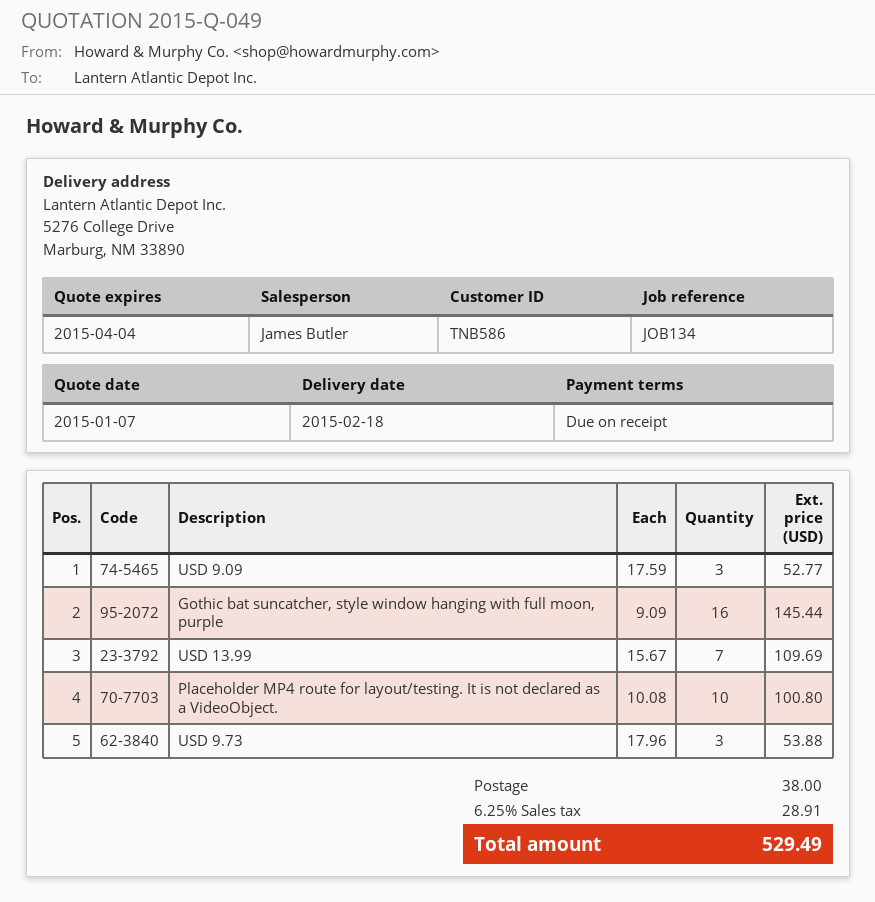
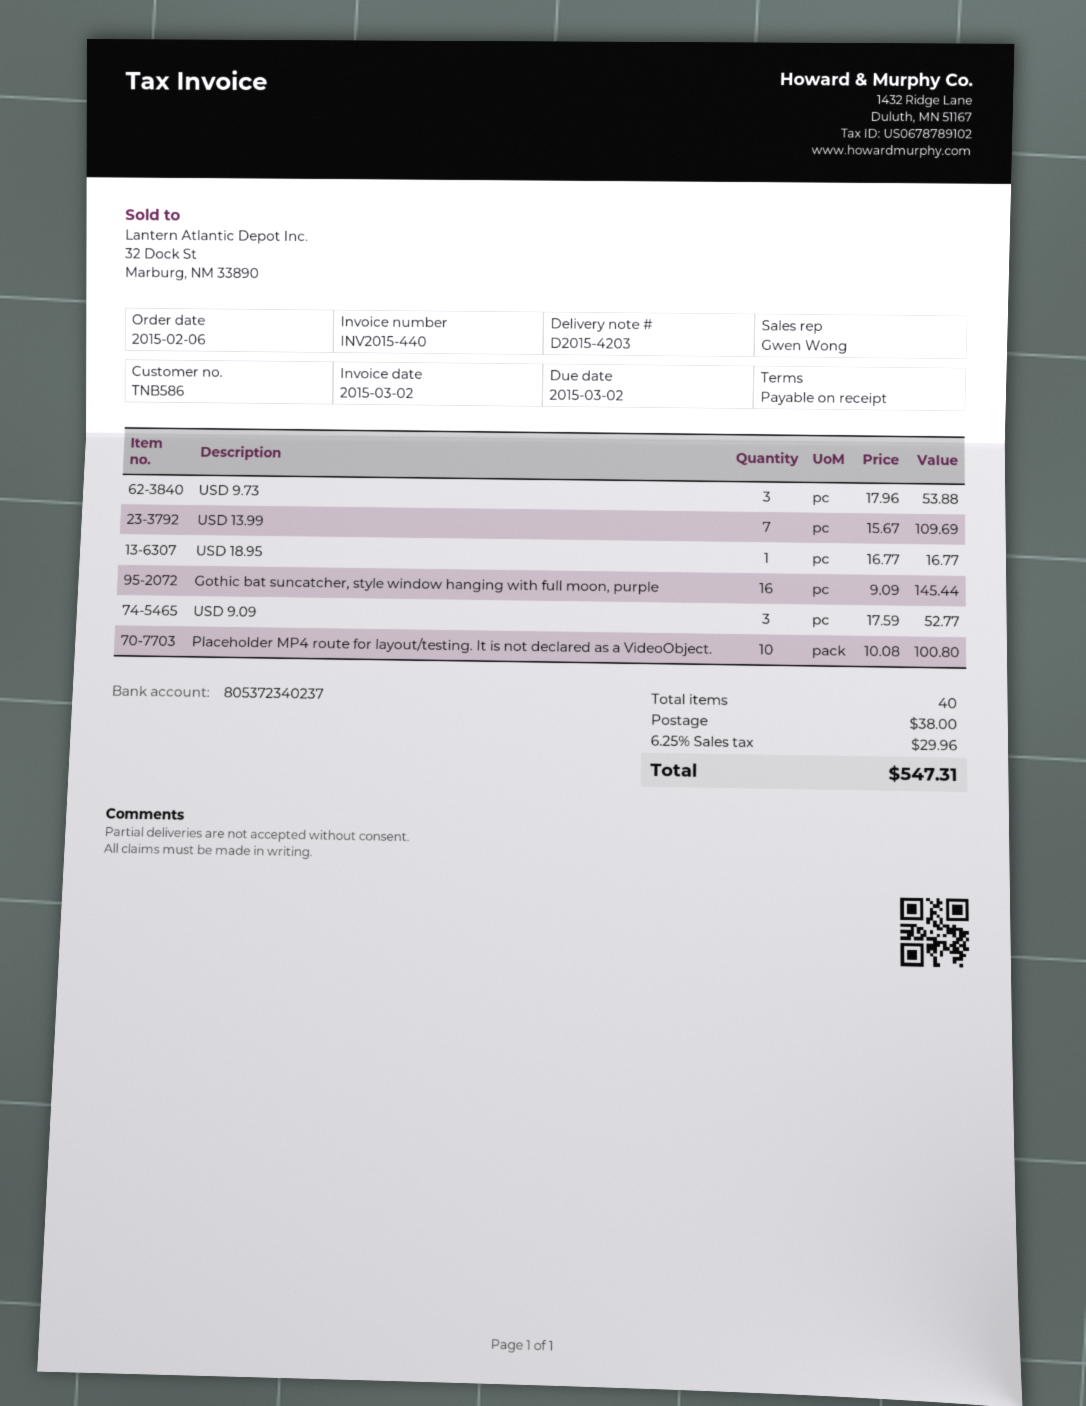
sales rep: James Butler -> Gwen Wong
USD 18.95: none -> 1 x 16.77 = 16.77
tax: 6.25% = 28.91 -> 6.25% = 29.96
total: 529.49 -> 547.31

